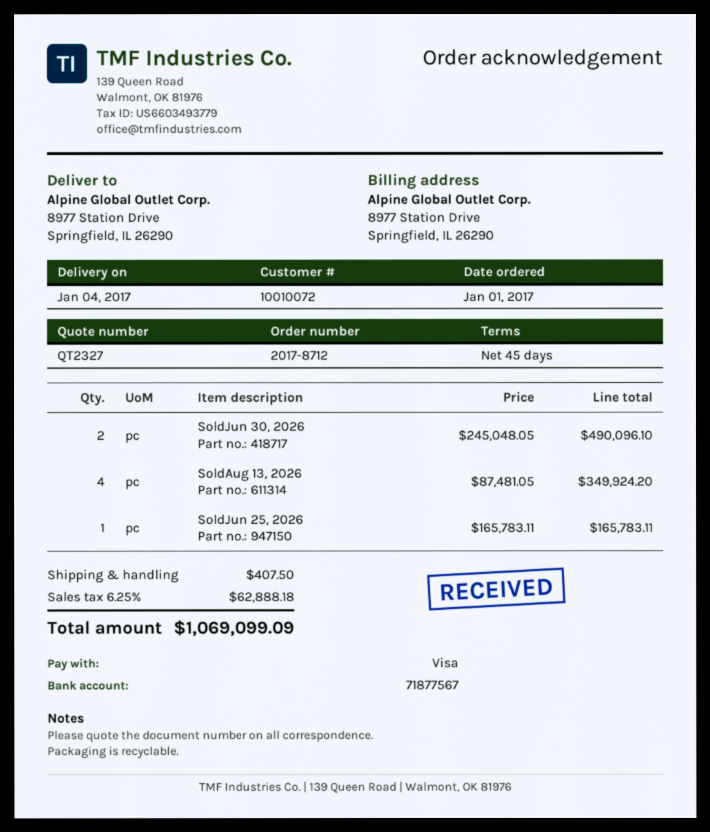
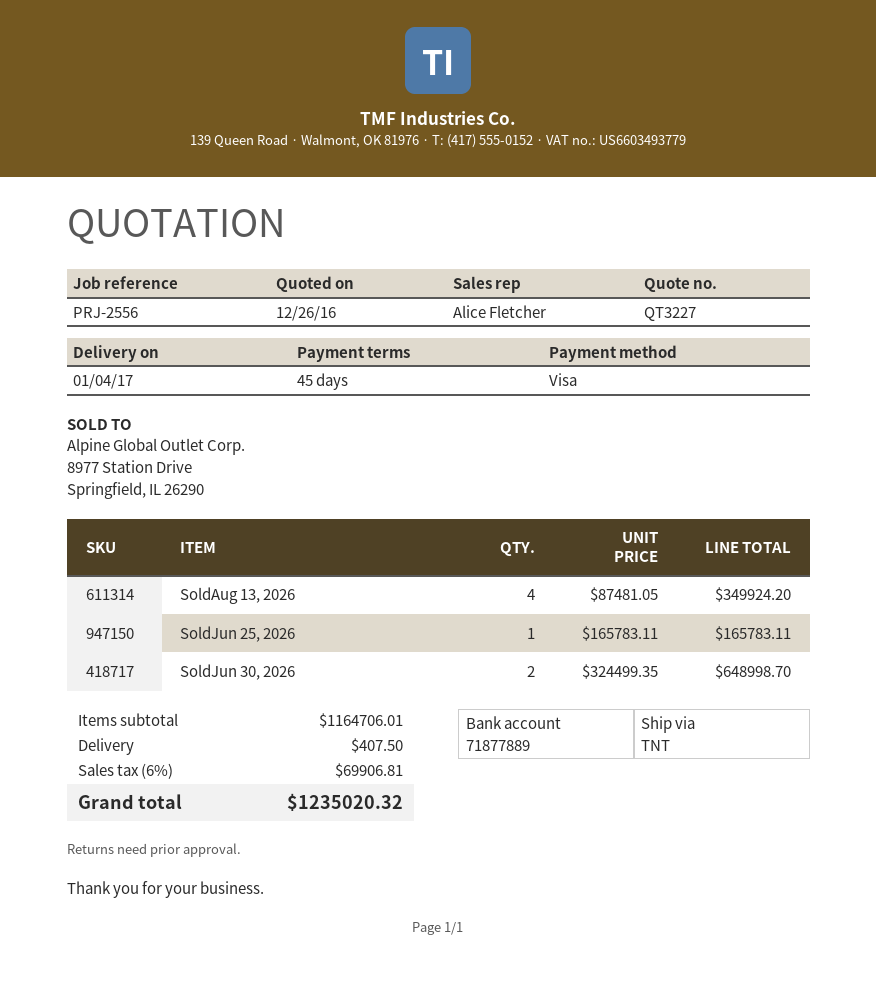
quote number: QT2327 -> QT3227
bank account: 71877567 -> 71877889
SoldJun 30, 2026: 2 x 245048.05 = 490096.10 -> 2 x 324499.35 = 648998.70
tax: 6.25% = 62888.18 -> 6% = 69906.81
total: 1069099.09 -> 1235020.32

